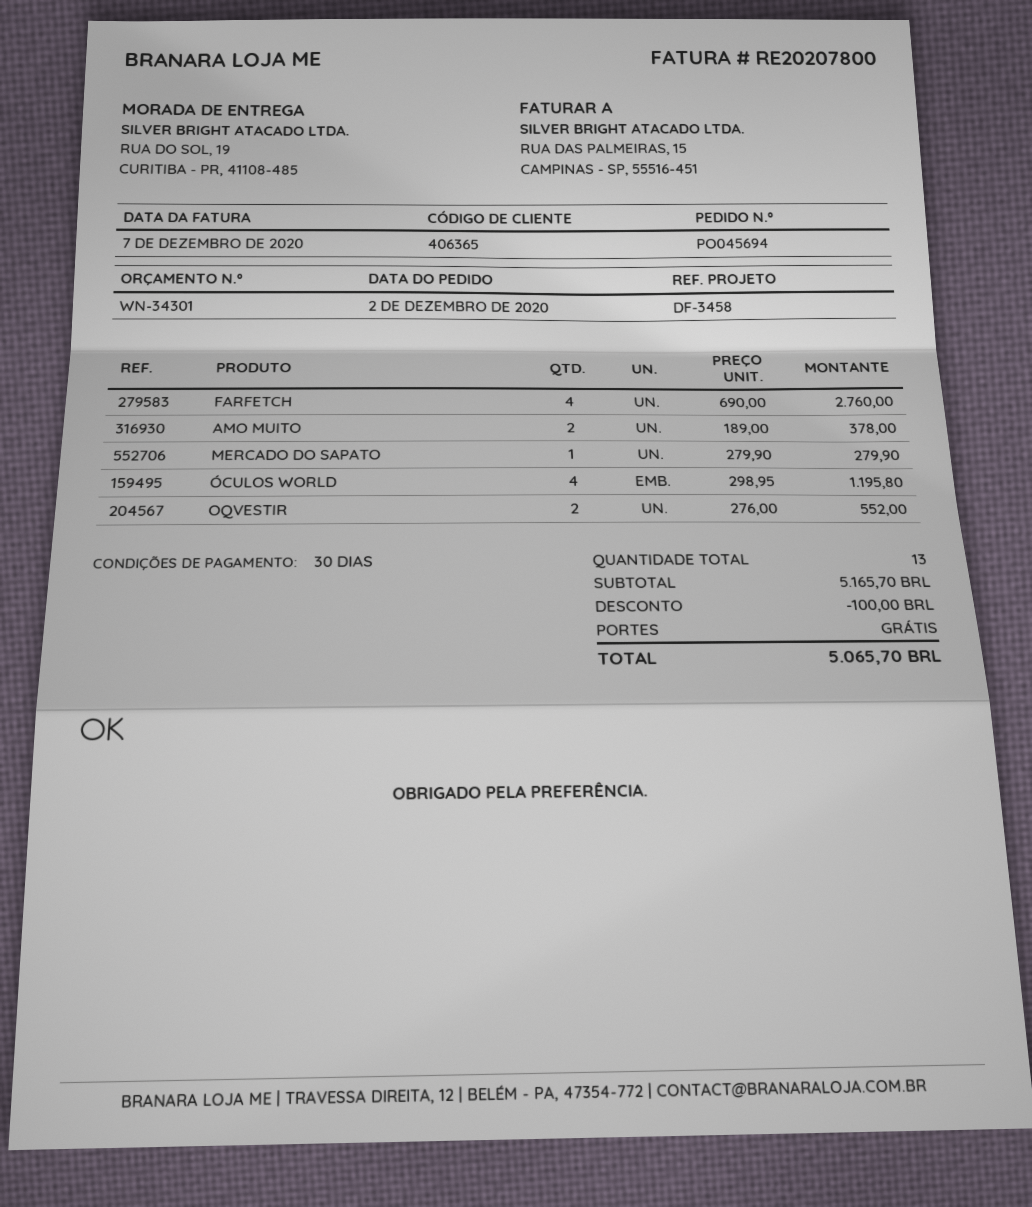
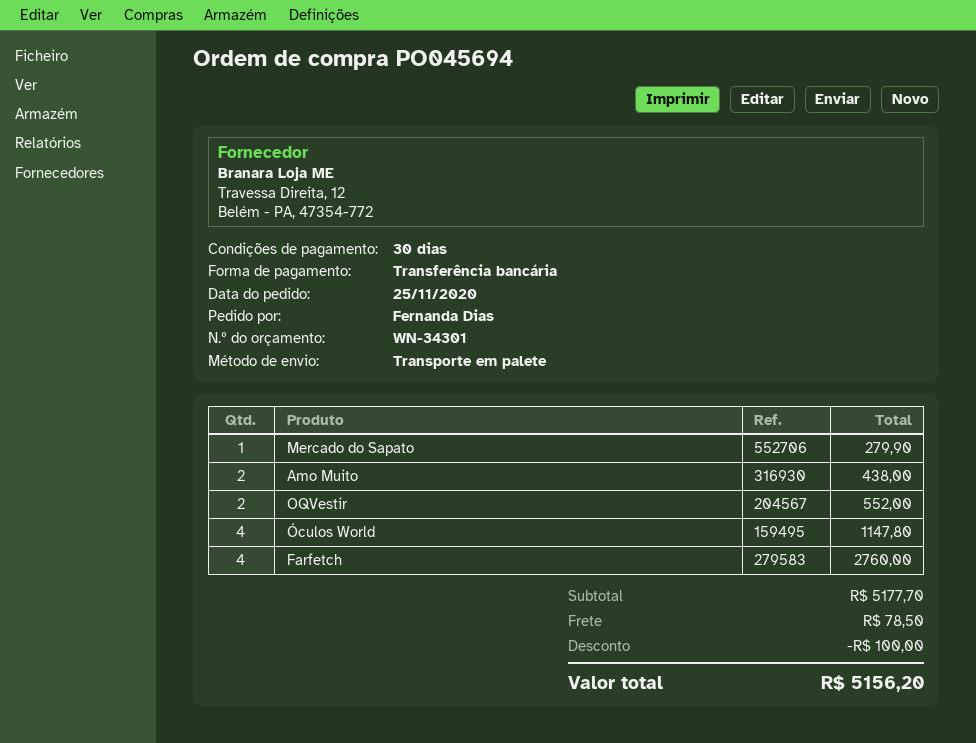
order date: 2020-12-02 -> 2020-11-25
AMO MUITO: 2 for 378.00 -> 2 for 438.00
ÓCULOS WORLD: 4 for 1195.80 -> 4 for 1147.80
subtotal: 5165.70 -> 5177.70
shipping: 0.00 -> 78.50
total: 5065.70 -> 5156.20

